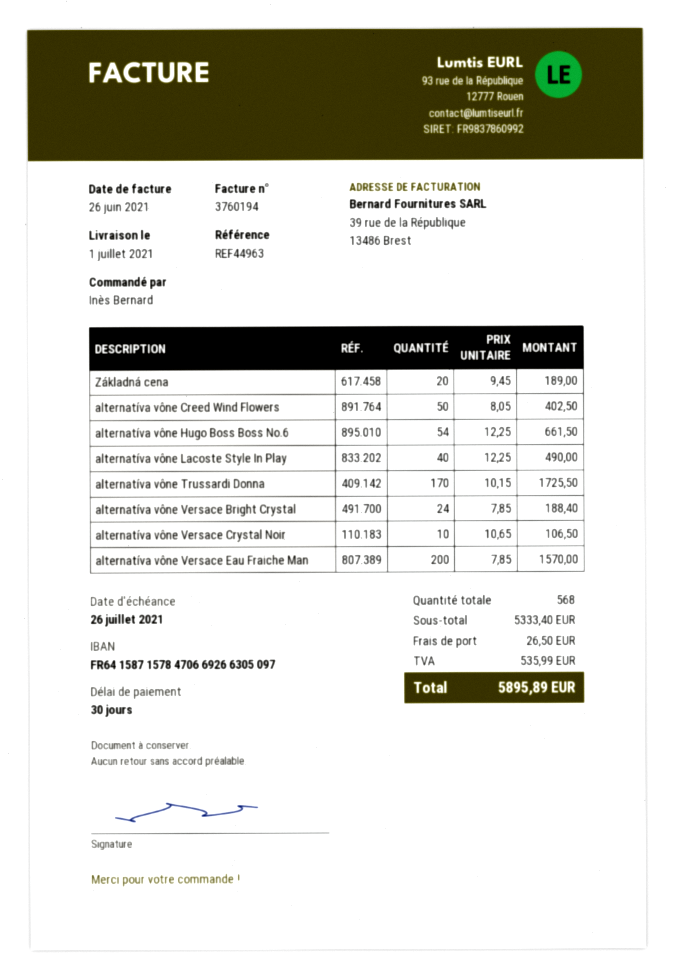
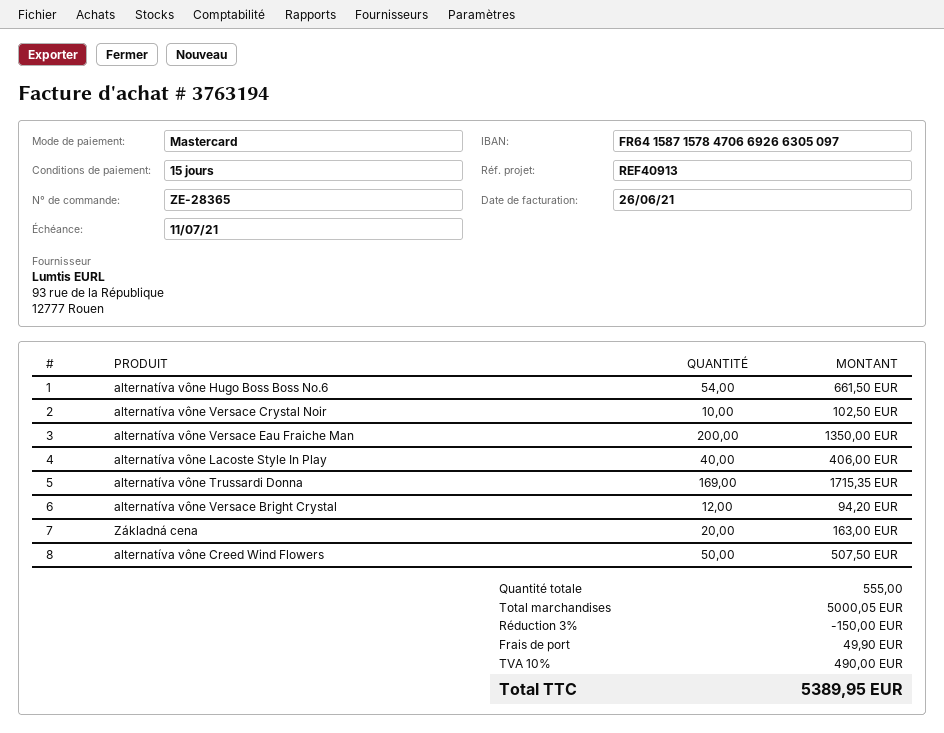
invoice number: 3760194 -> 3763194
payment terms: 30 days -> 15 days
due date: 2021-07-26 -> 2021-07-11
reference: REF44963 -> REF40913
Základná cena: 20 for 189.00 -> 20 for 163.00
alternatíva vône Creed Wind Flowers: 50 for 402.50 -> 50 for 507.50
alternatíva vône Lacoste Style In Play: 40 for 490.00 -> 40 for 406.00
alternatíva vône Trussardi Donna: 170 for 1725.50 -> 169 for 1715.35
alternatíva vône Versace Bright Crystal: 24 for 188.40 -> 12 for 94.20
alternatíva vône Versace Crystal Noir: 10 for 106.50 -> 10 for 102.50
alternatíva vône Versace Eau Fraiche Man: 200 for 1570.00 -> 200 for 1350.00
total quantity: 568 -> 555
subtotal: 5333.40 -> 5000.05
discount: none -> 3% = 150.00
shipping: 26.50 -> 49.90
tax: 535.99 -> 490.00
total: 5895.89 -> 5389.95

